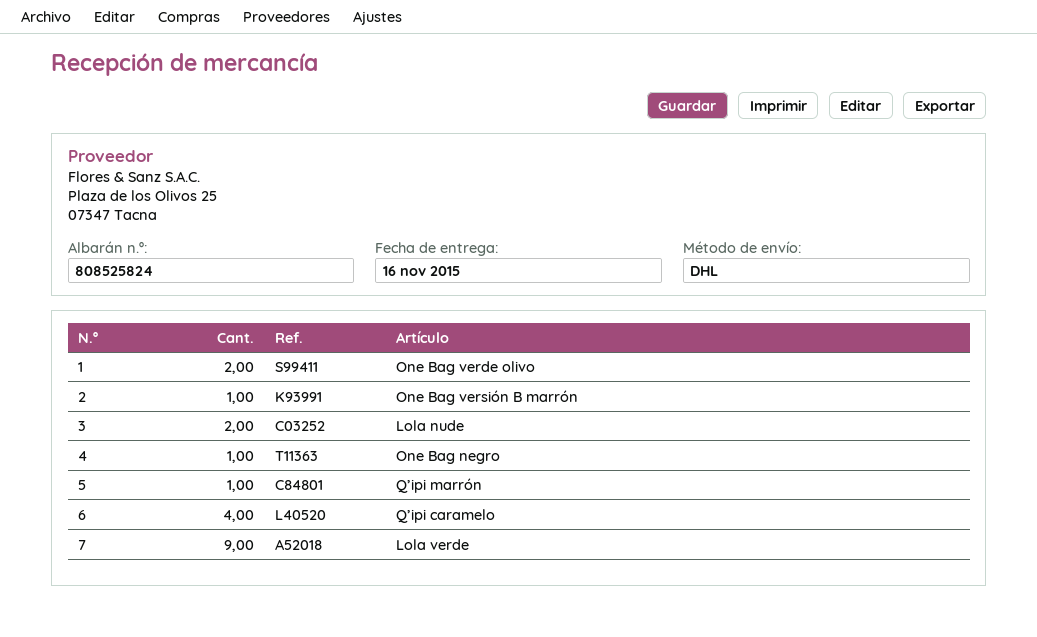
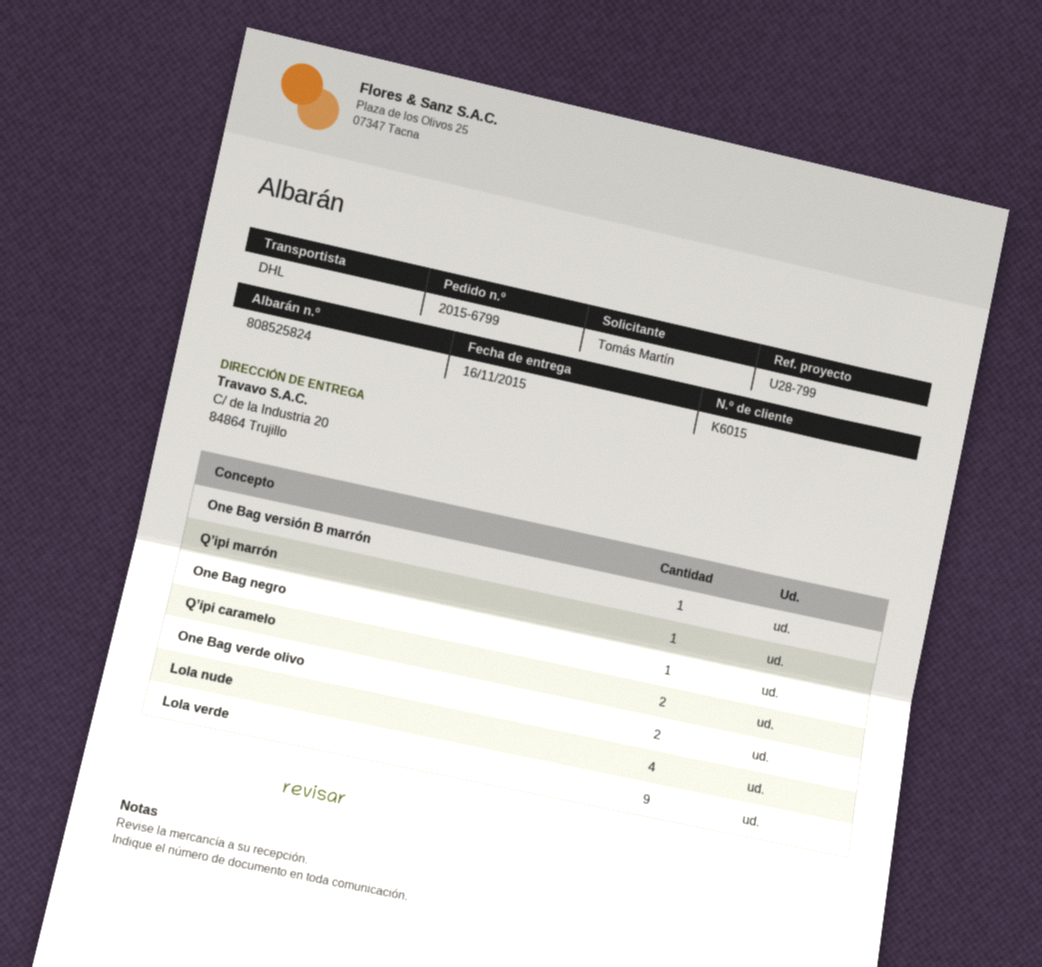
Lola nude: 2 -> 4
Q’ipi caramelo: 4 -> 2

